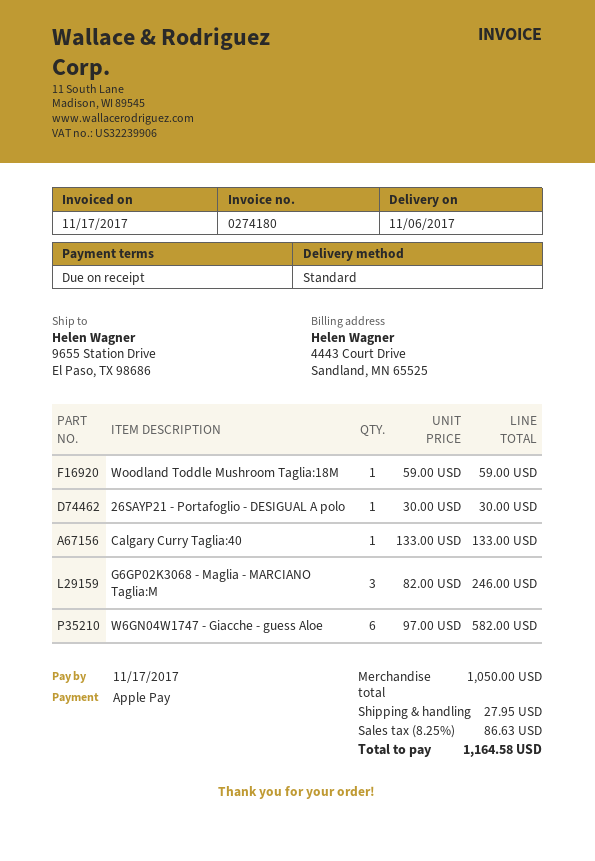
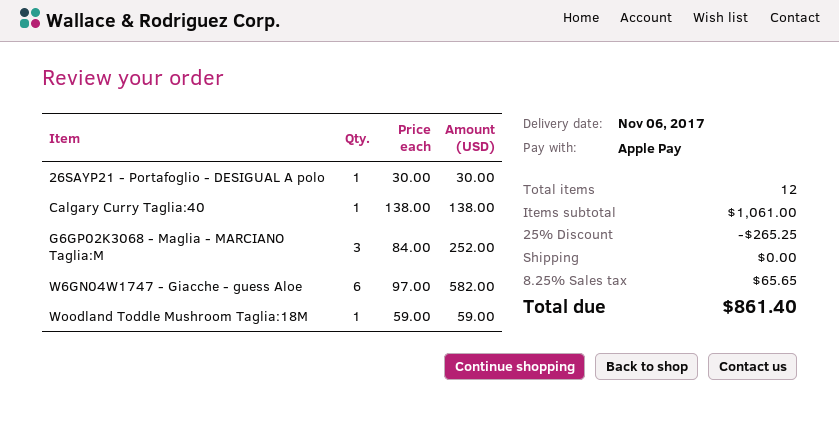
Calgary Curry Taglia:40: 1 x 133.00 = 133.00 -> 1 x 138.00 = 138.00
G6GP02K3068 - Maglia - MARCIANO Taglia:M: 3 x 82.00 = 246.00 -> 3 x 84.00 = 252.00
subtotal: 1050.00 -> 1061.00
discount: none -> 25% = 265.25
shipping: 27.95 -> 0.00
tax: 8.25% = 86.63 -> 8.25% = 65.65
total: 1164.58 -> 861.40

